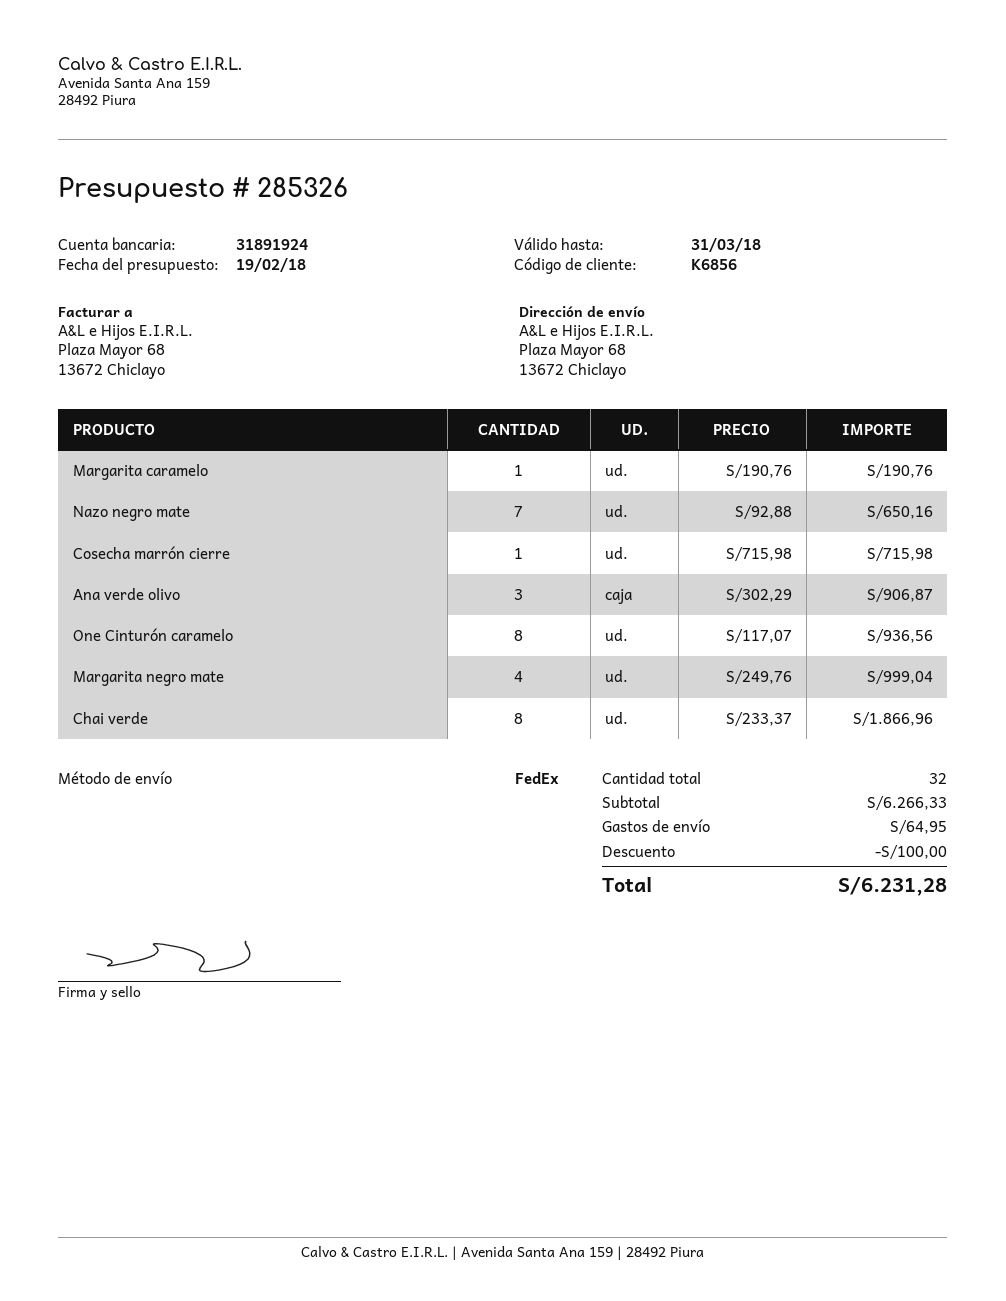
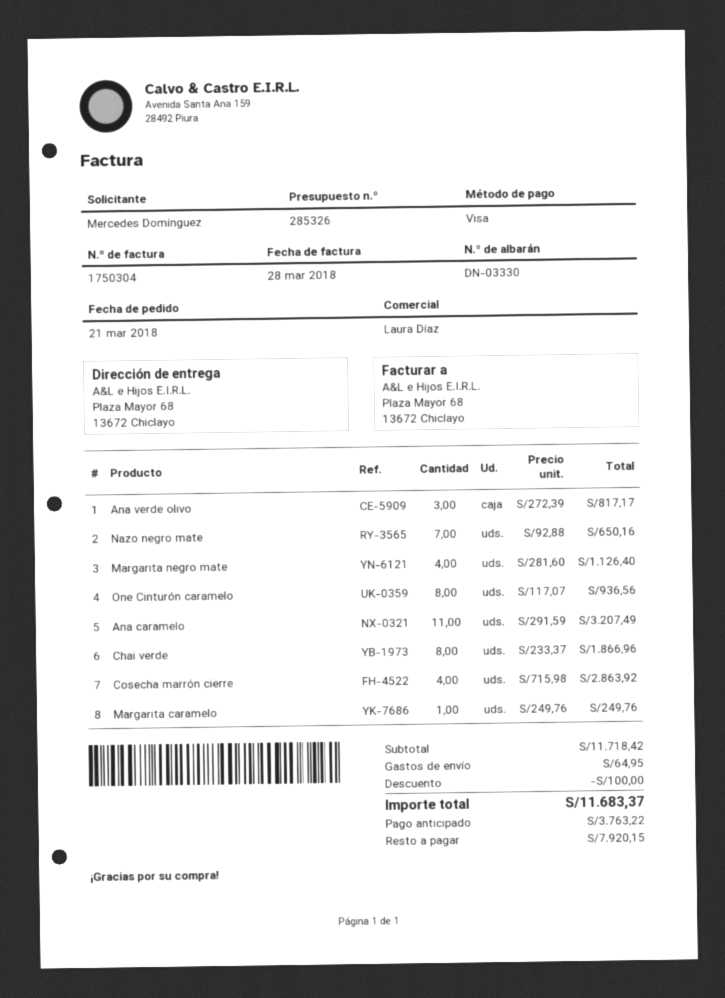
Margarita caramelo: 1 x 190.76 = 190.76 -> 1 x 249.76 = 249.76
Cosecha marrón cierre: 1 x 715.98 = 715.98 -> 4 x 715.98 = 2863.92
Ana verde olivo: 3 x 302.29 = 906.87 -> 3 x 272.39 = 817.17
Margarita negro mate: 4 x 249.76 = 999.04 -> 4 x 281.60 = 1126.40
Ana caramelo: none -> 11 x 291.59 = 3207.49
subtotal: 6266.33 -> 11718.42
total: 6231.28 -> 11683.37

